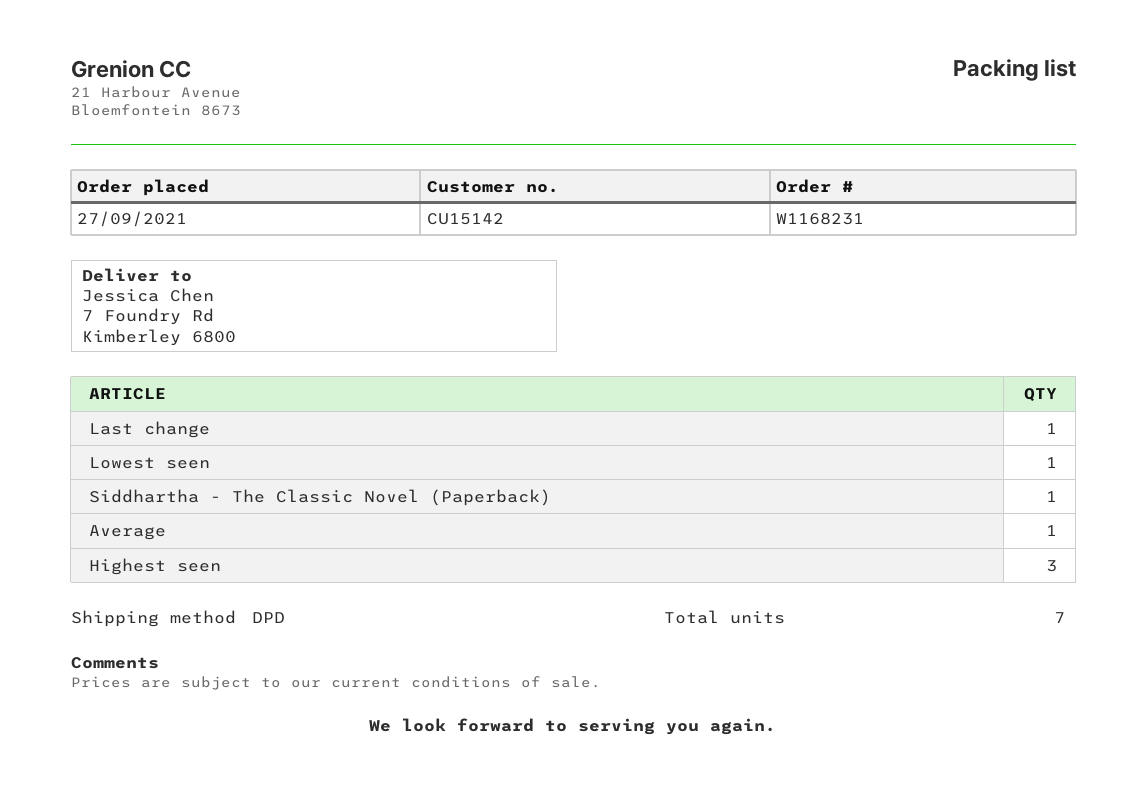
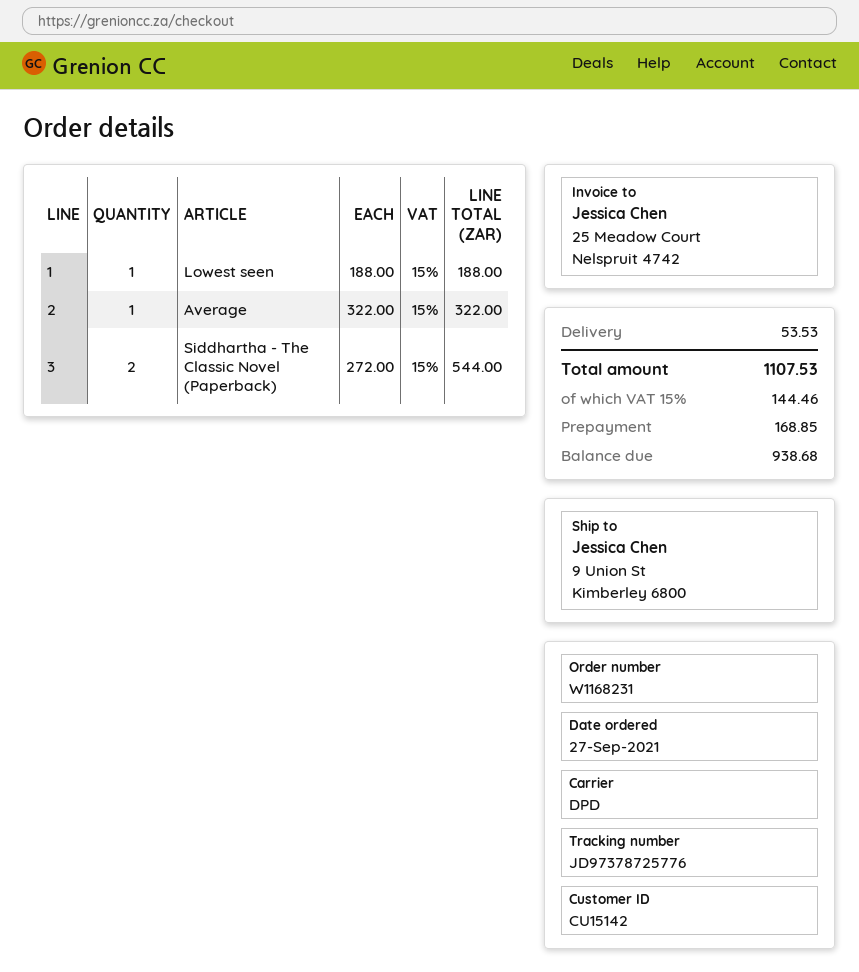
ship to: 7 Foundry Rd, Kimberley 6800 -> 9 Union St, Kimberley 6800
Last change: 1 -> none
Siddhartha - The Classic Novel (Paperback): 1 -> 2
Highest seen: 3 -> none

